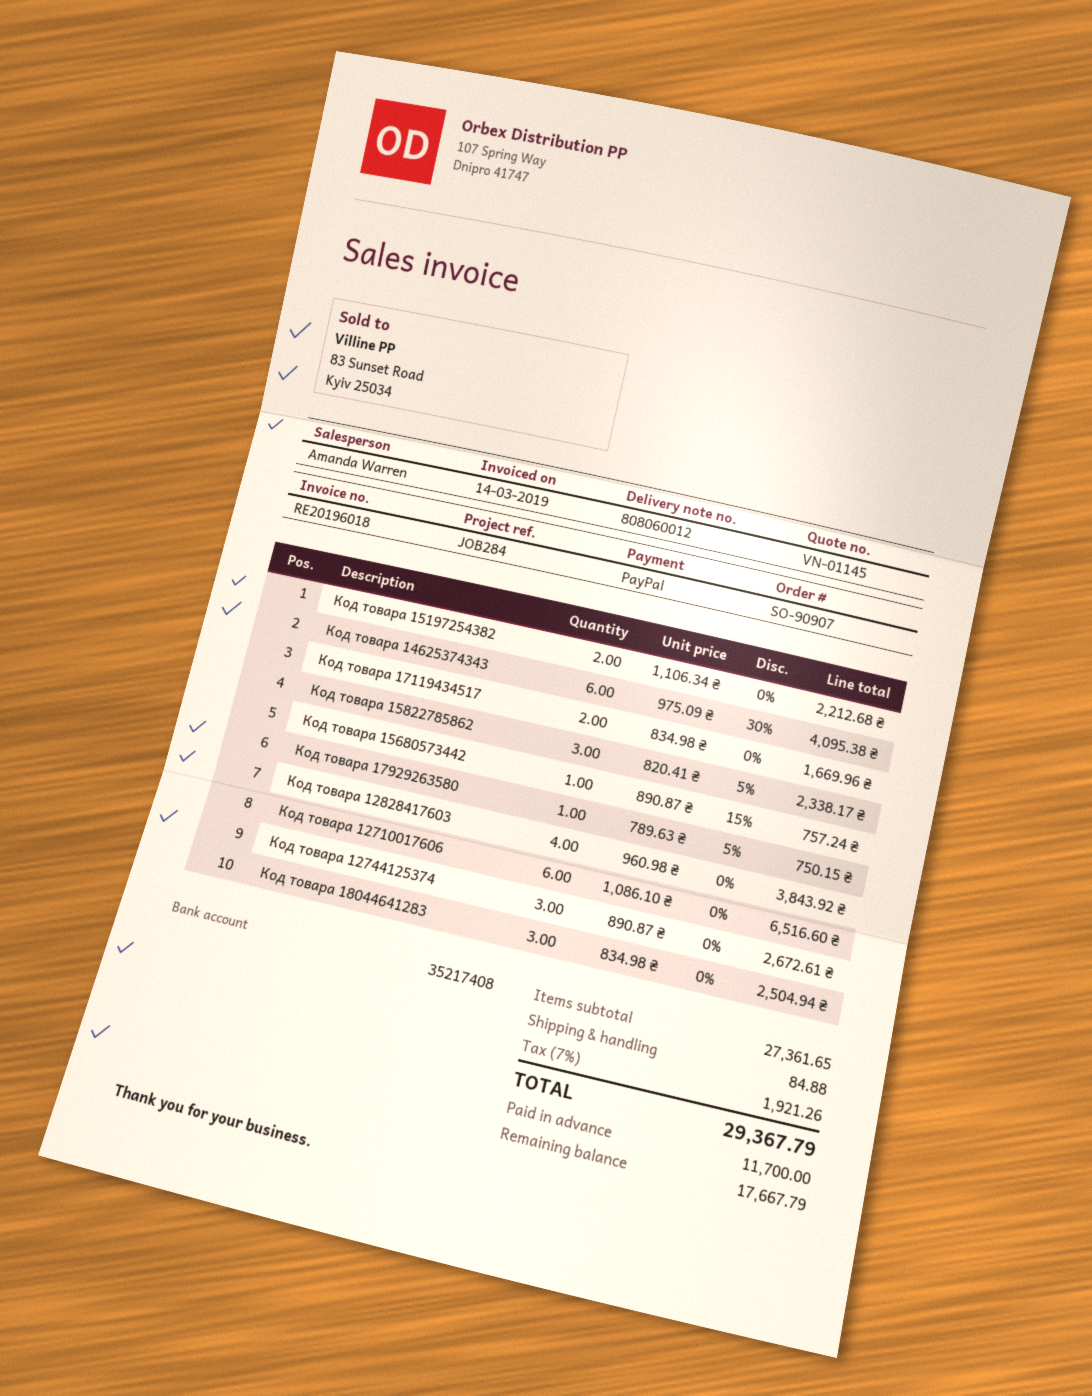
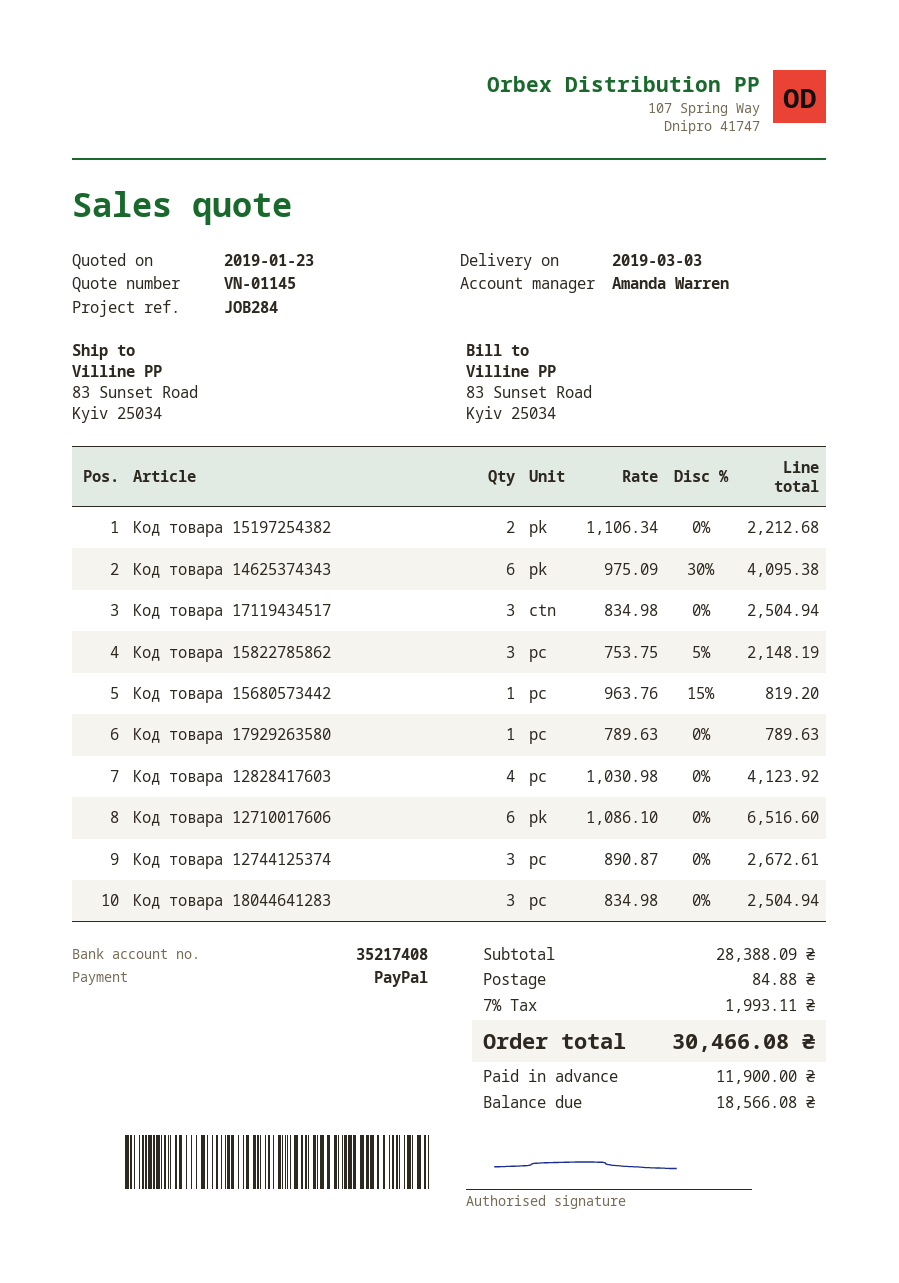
Код товара 17119434517: 2 x 834.98 = 1669.96 -> 3 x 834.98 = 2504.94
Код товара 15822785862: 3 x 820.41 - 5% = 2338.17 -> 3 x 753.75 - 5% = 2148.19
Код товара 15680573442: 1 x 890.87 - 15% = 757.24 -> 1 x 963.76 - 15% = 819.20
Код товара 17929263580: 1 x 789.63 - 5% = 750.15 -> 1 x 789.63 = 789.63
Код товара 12828417603: 4 x 960.98 = 3843.92 -> 4 x 1030.98 = 4123.92
subtotal: 27361.65 -> 28388.09
tax: 7% = 1921.26 -> 7% = 1993.11
total: 29367.79 -> 30466.08
deposit: 11700.00 -> 11900.00
balance: 17667.79 -> 18566.08

